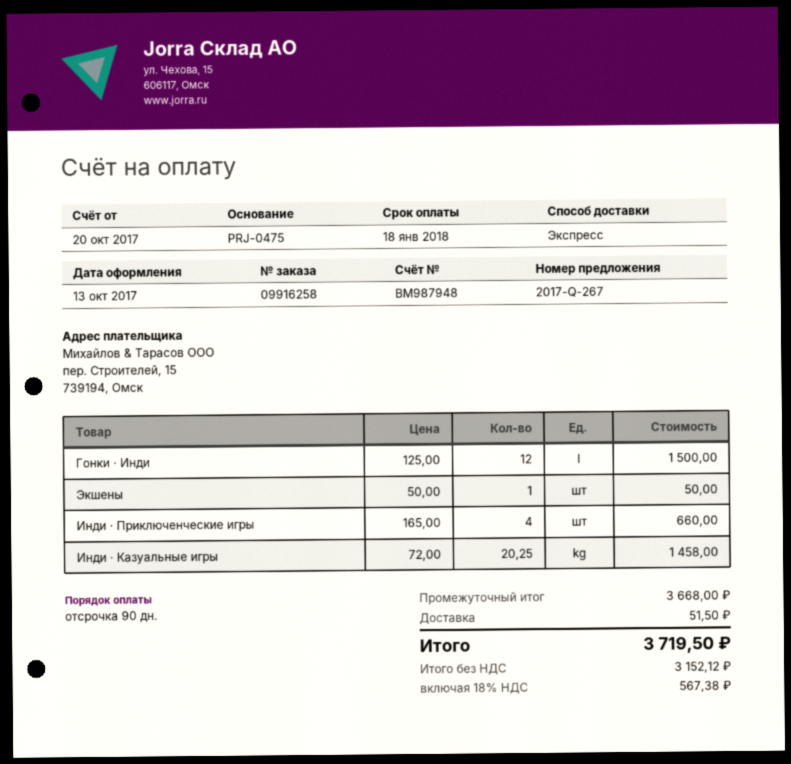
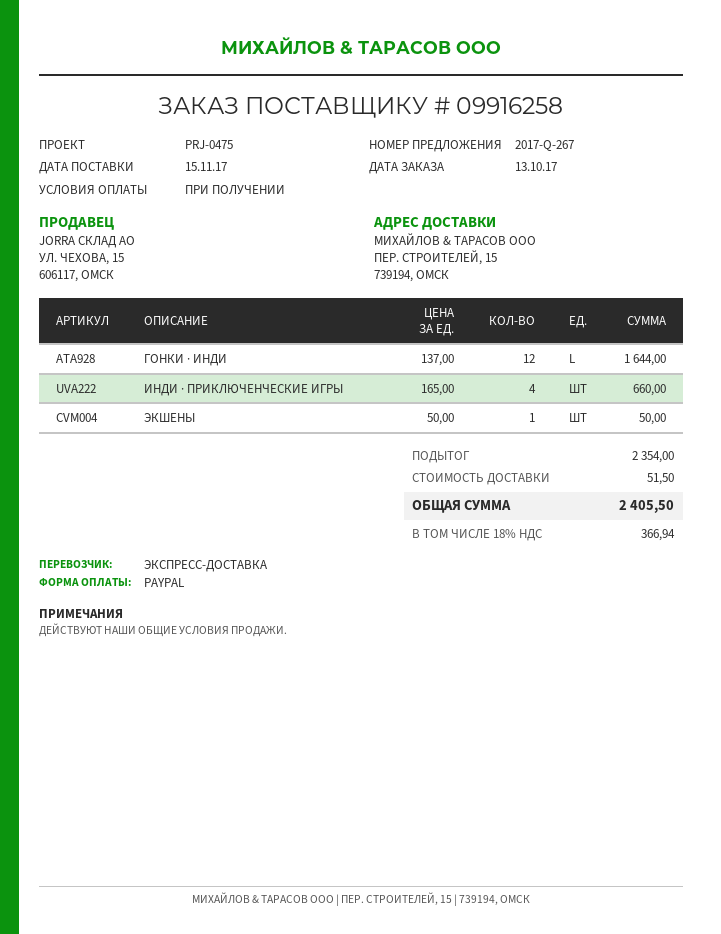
payment terms: 90 days -> on receipt
Гонки · Инди: 12 x 125.00 = 1500.00 -> 12 x 137.00 = 1644.00
Инди · Казуальные игры: 20.25 x 72.00 = 1458.00 -> none
subtotal: 3668.00 -> 2354.00
tax: 18% = 567.38 -> 18% = 366.94
total: 3719.50 -> 2405.50

